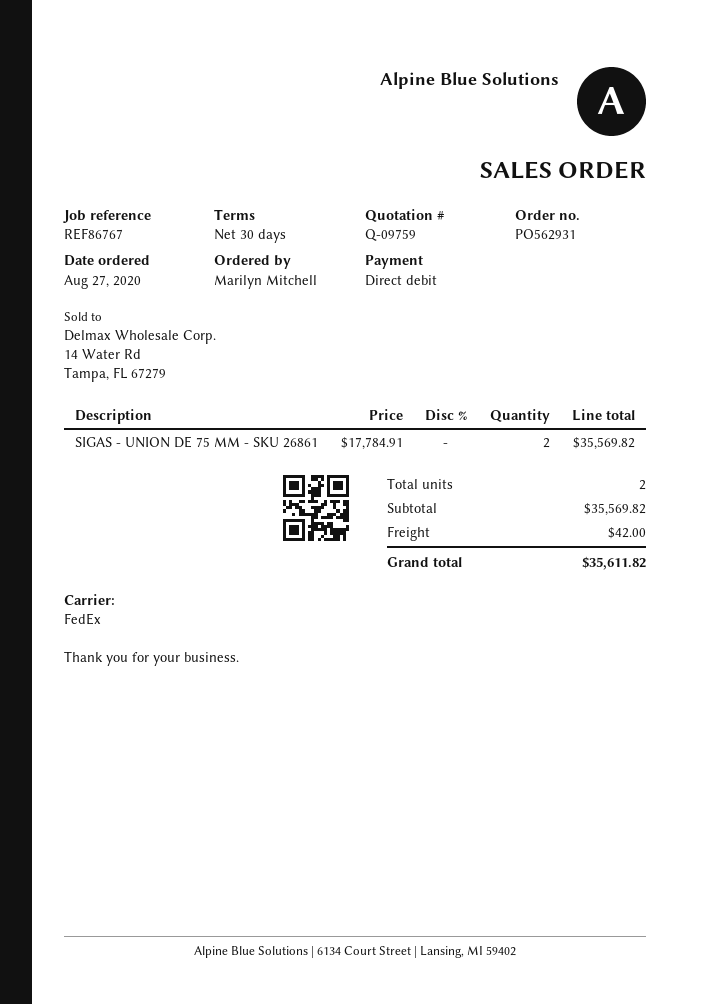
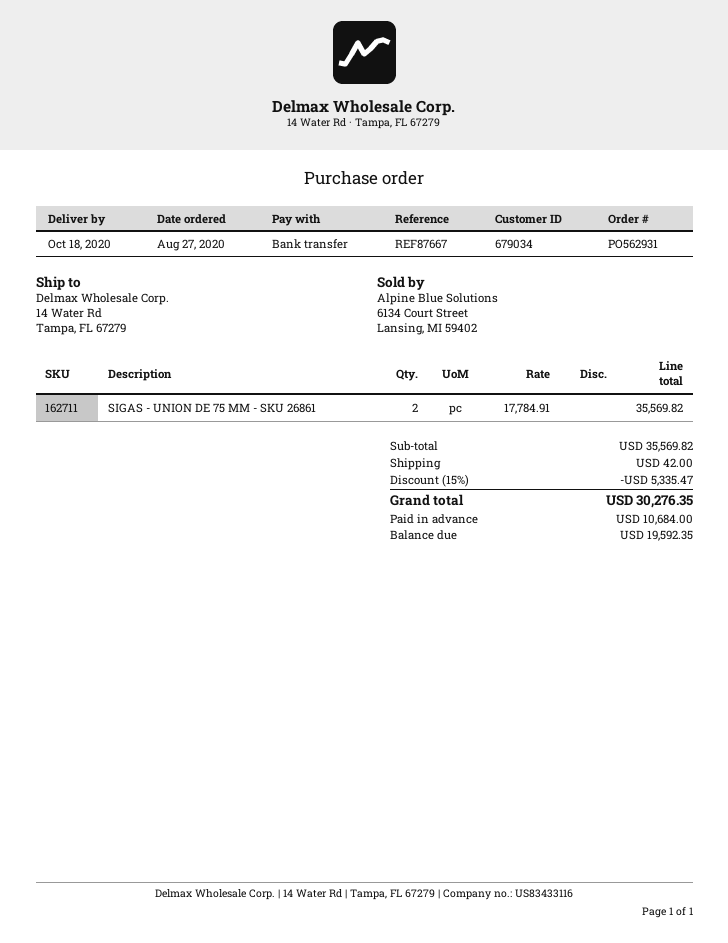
reference: REF86767 -> REF87667
payment method: direct debit -> bank transfer
discount: none -> 15% = 5335.47
total: 35611.82 -> 30276.35

